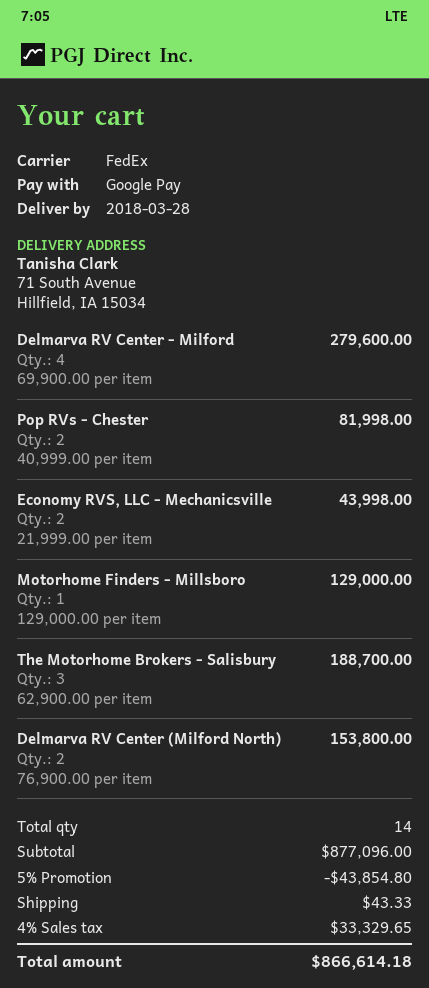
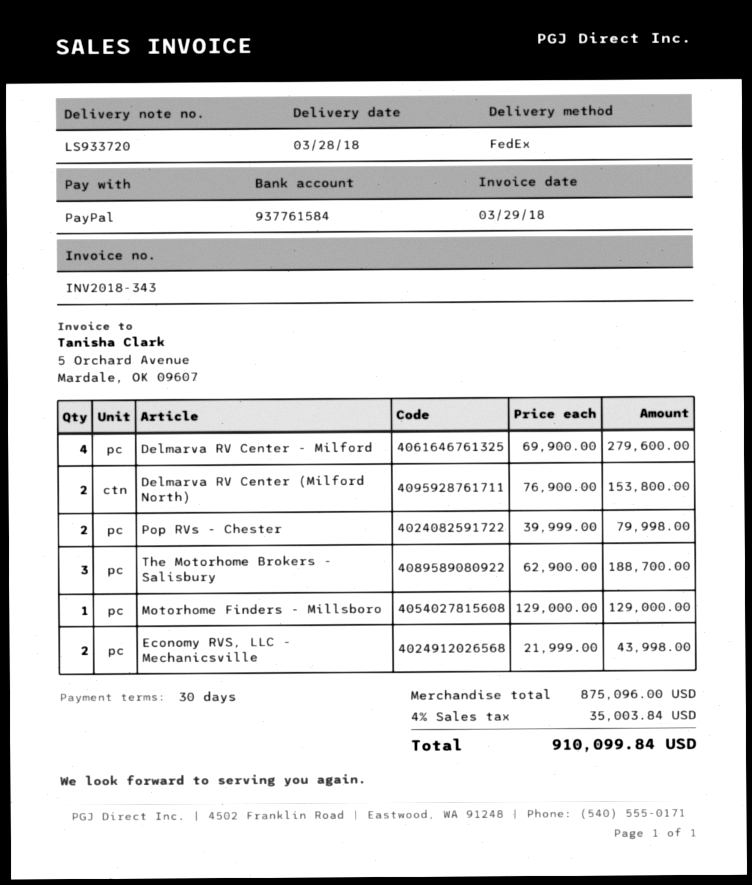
payment method: Google Pay -> PayPal
Pop RVs - Chester: 2 x 40999.00 = 81998.00 -> 2 x 39999.00 = 79998.00
subtotal: 877096.00 -> 875096.00
discount: 5% = 43854.80 -> none
shipping: 43.33 -> none
tax: 4% = 33329.65 -> 4% = 35003.84
total: 866614.18 -> 910099.84

